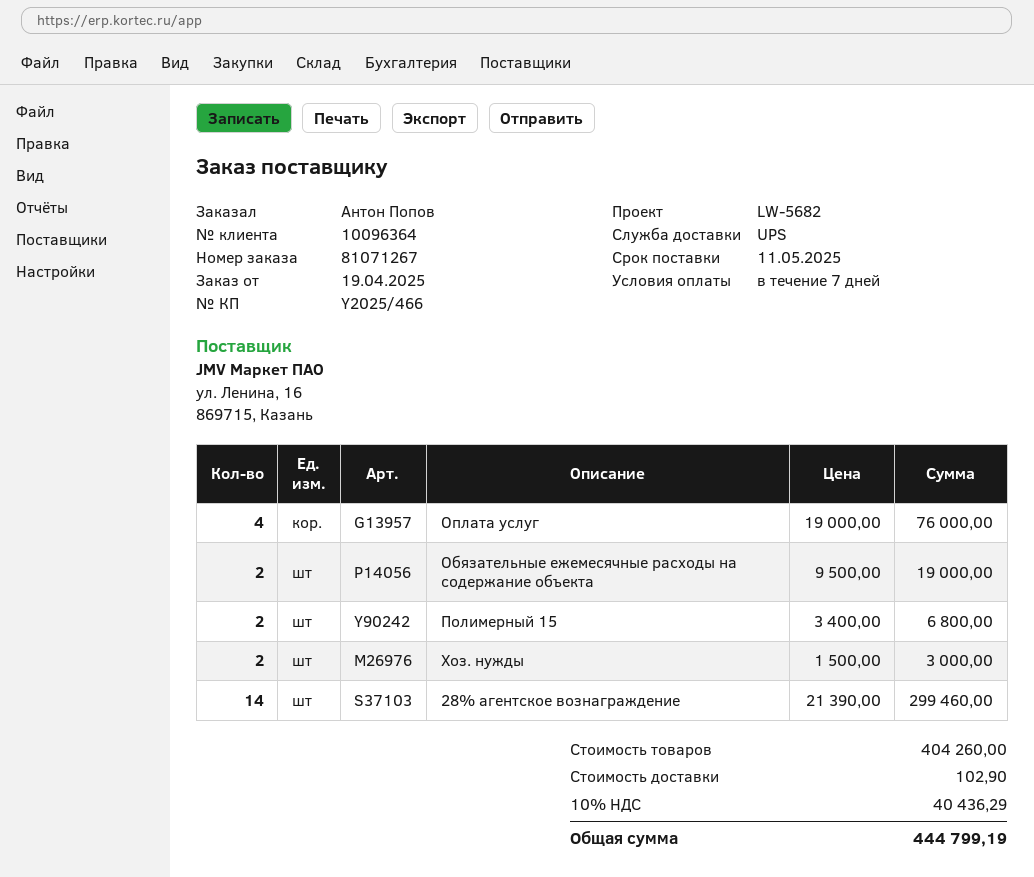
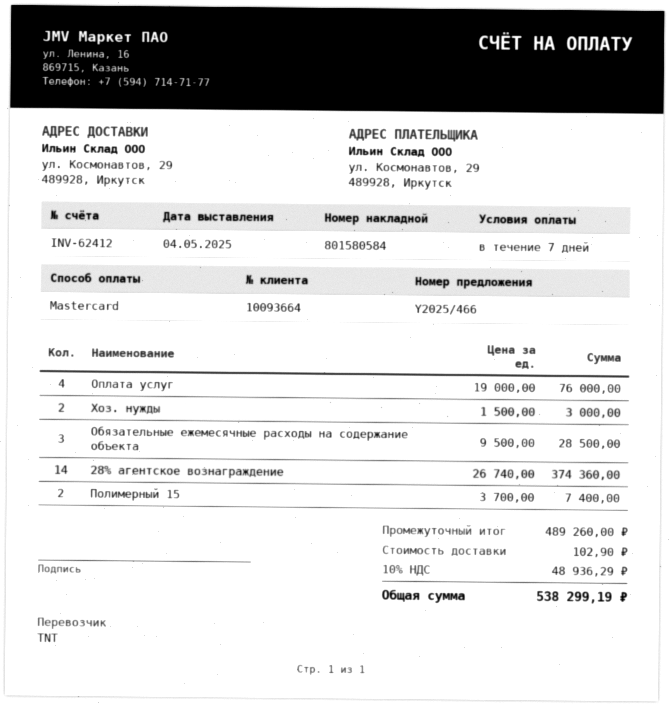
customer number: 10096364 -> 10093664
shipping method: UPS -> TNT
Обязательные ежемесячные расходы на содержание объекта: 2 x 9500.00 = 19000.00 -> 3 x 9500.00 = 28500.00
Полимерный 15: 2 x 3400.00 = 6800.00 -> 2 x 3700.00 = 7400.00
28% агентское вознаграждение: 14 x 21390.00 = 299460.00 -> 14 x 26740.00 = 374360.00
subtotal: 404260.00 -> 489260.00
tax: 10% = 40436.29 -> 10% = 48936.29
total: 444799.19 -> 538299.19

